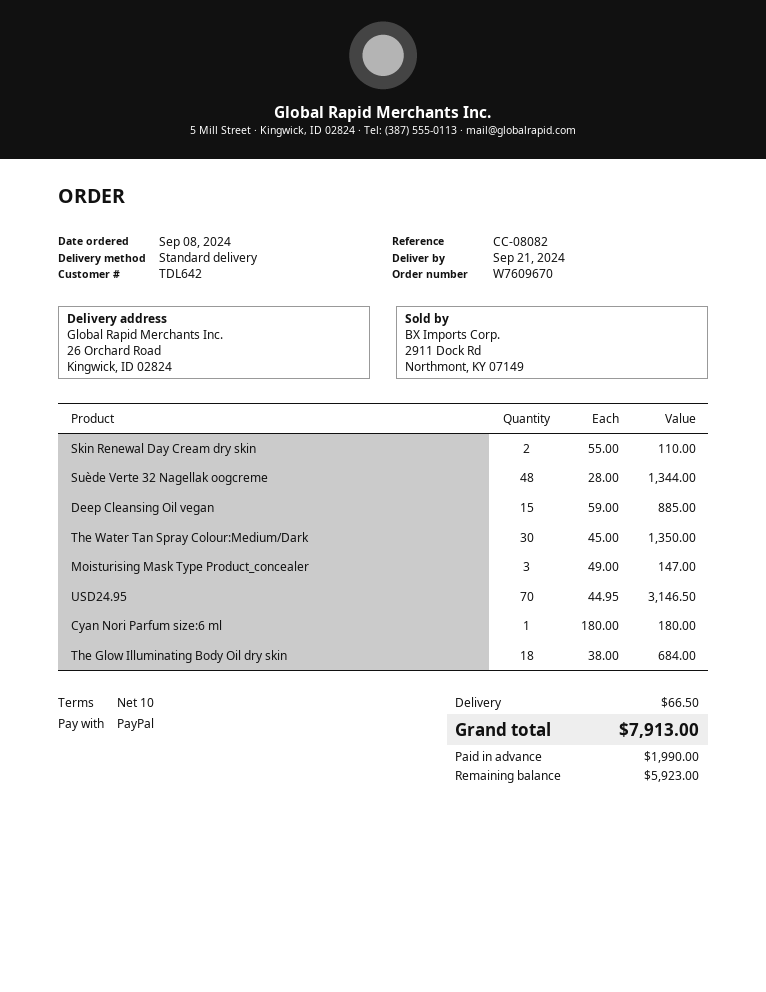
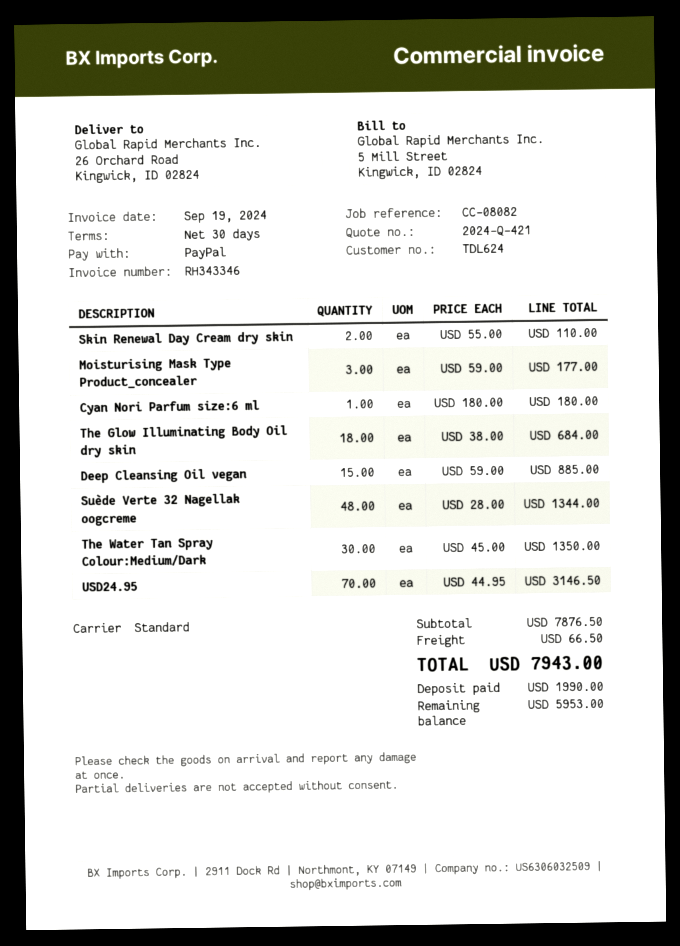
payment terms: 10 days -> 30 days
customer number: TDL642 -> TDL624
Moisturising Mask Type Product_concealer: 3 x 49.00 = 147.00 -> 3 x 59.00 = 177.00
total: 7913.00 -> 7943.00
balance: 5923.00 -> 5953.00

